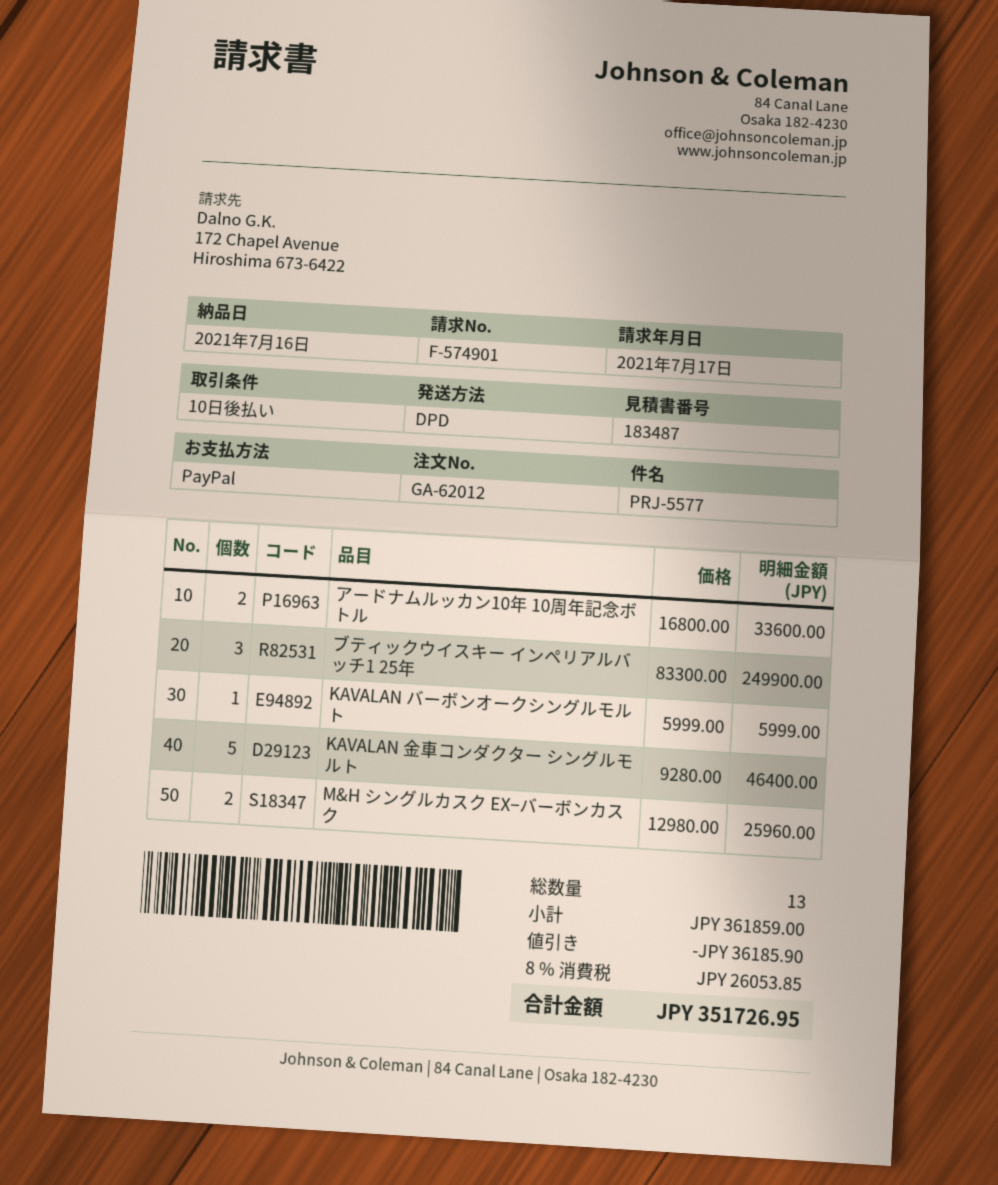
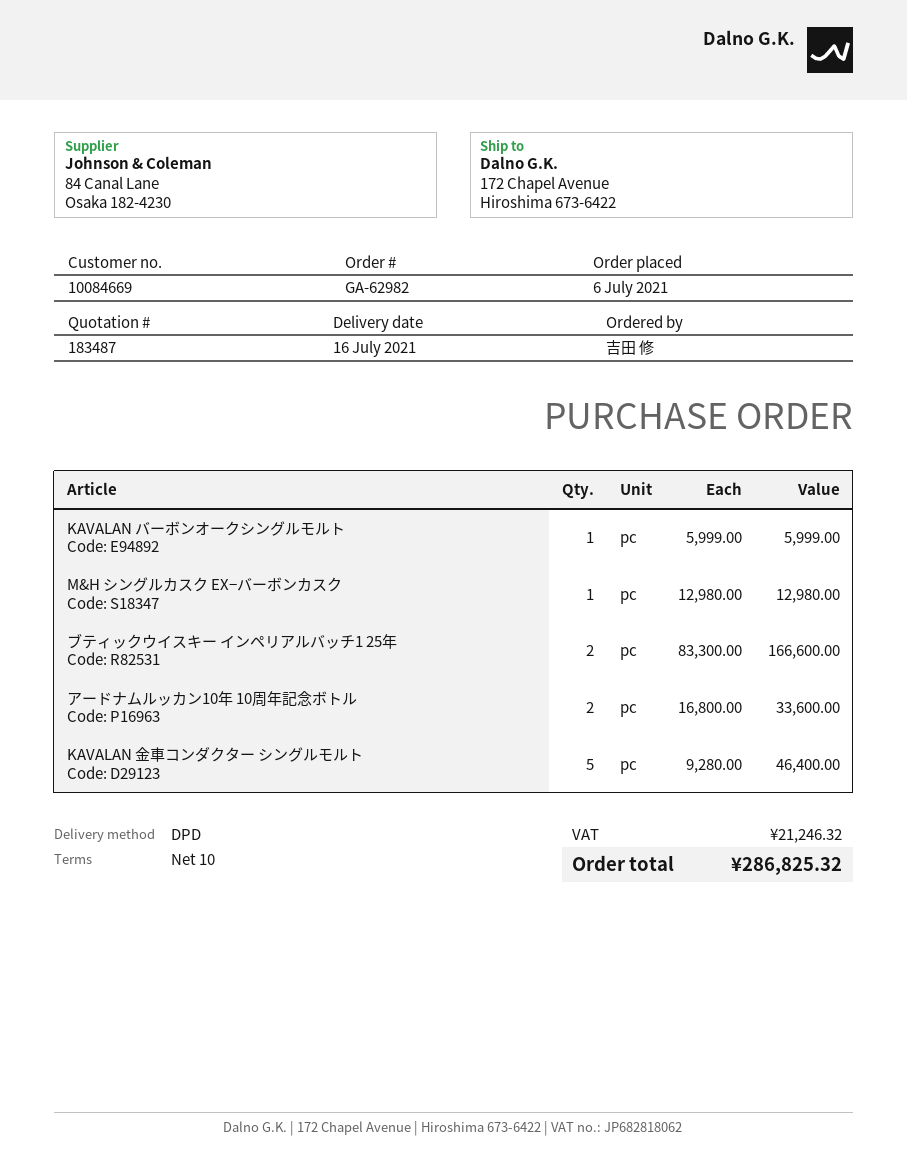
order number: GA-62012 -> GA-62982
ブティックウイスキー インペリアルバッチ1 25年: 3 x 83300.00 = 249900.00 -> 2 x 83300.00 = 166600.00
M&H シングルカスク EX−バーボンカスク: 2 x 12980.00 = 25960.00 -> 1 x 12980.00 = 12980.00
discount: 36185.90 -> none
tax: 26053.85 -> 21246.32
total: 351726.95 -> 286825.32

